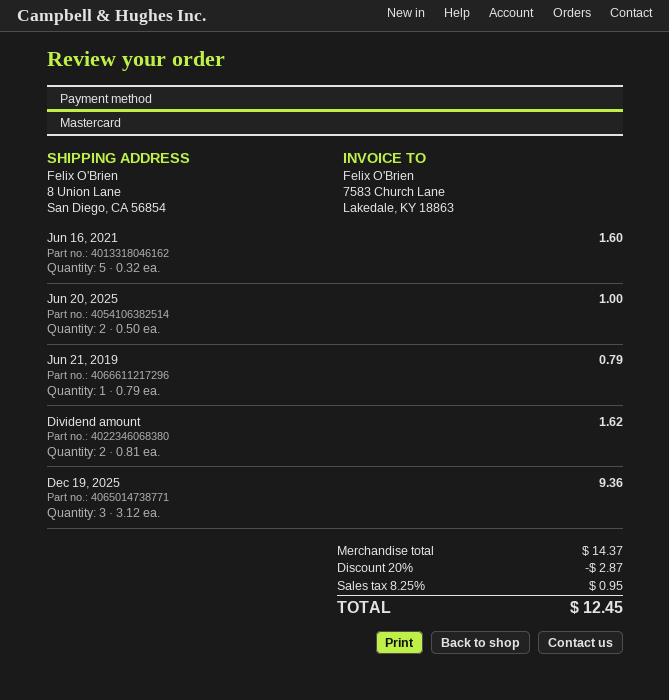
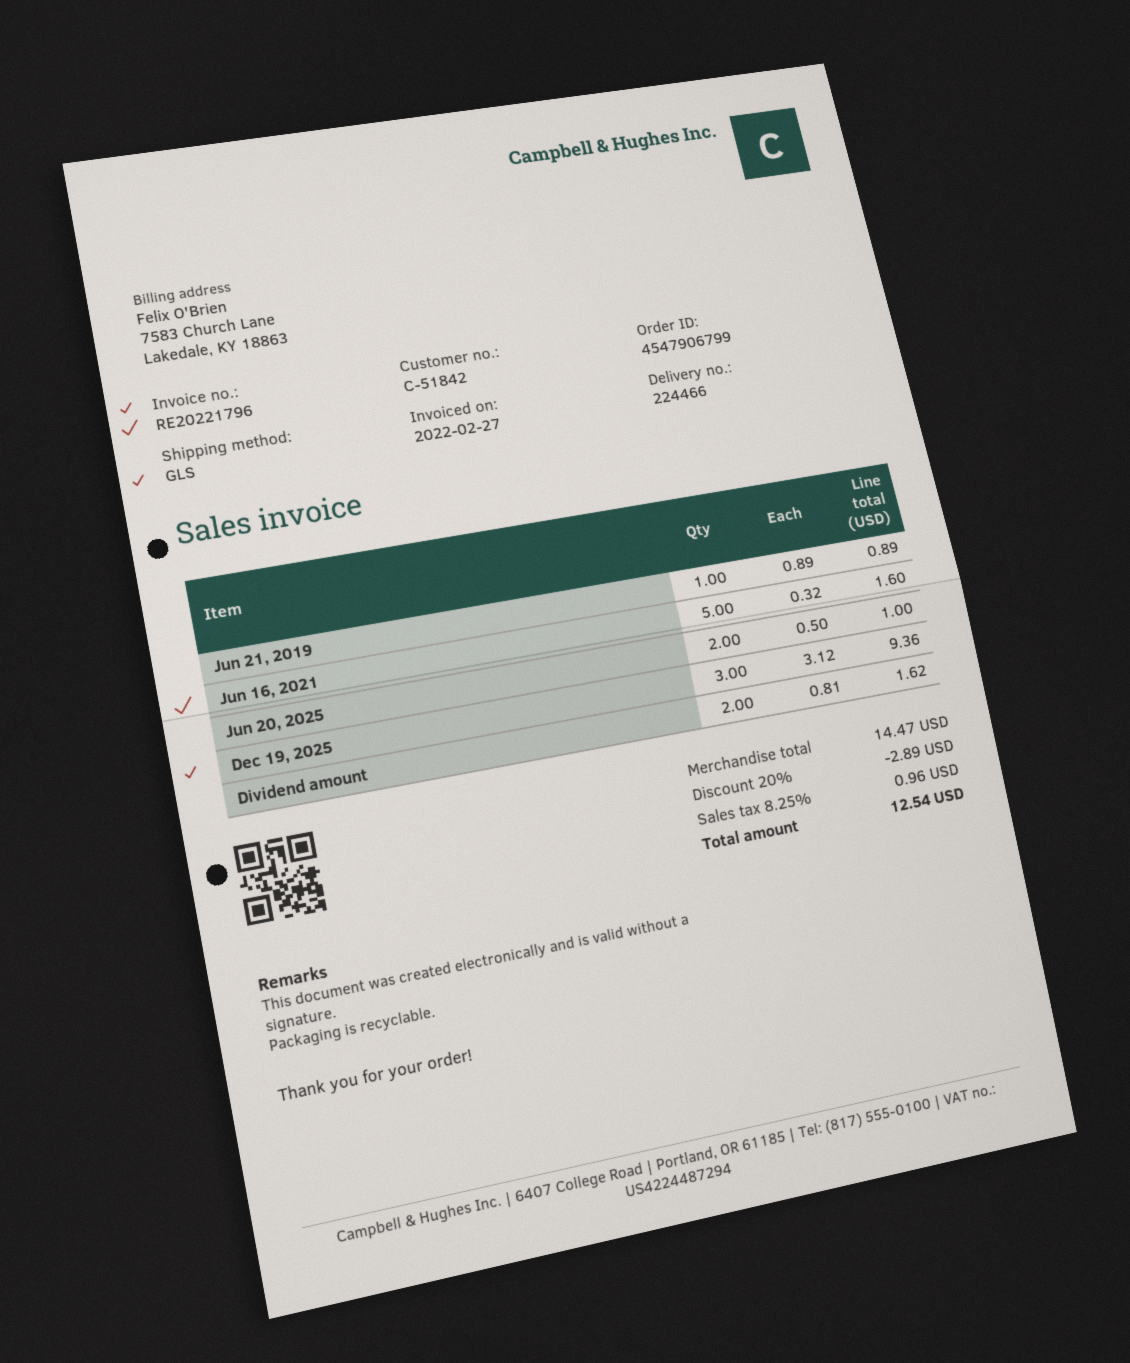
Jun 21, 2019: 1 x 0.79 = 0.79 -> 1 x 0.89 = 0.89
subtotal: 14.37 -> 14.47
discount: 20% = 2.87 -> 20% = 2.89
tax: 8.25% = 0.95 -> 8.25% = 0.96
total: 12.45 -> 12.54

